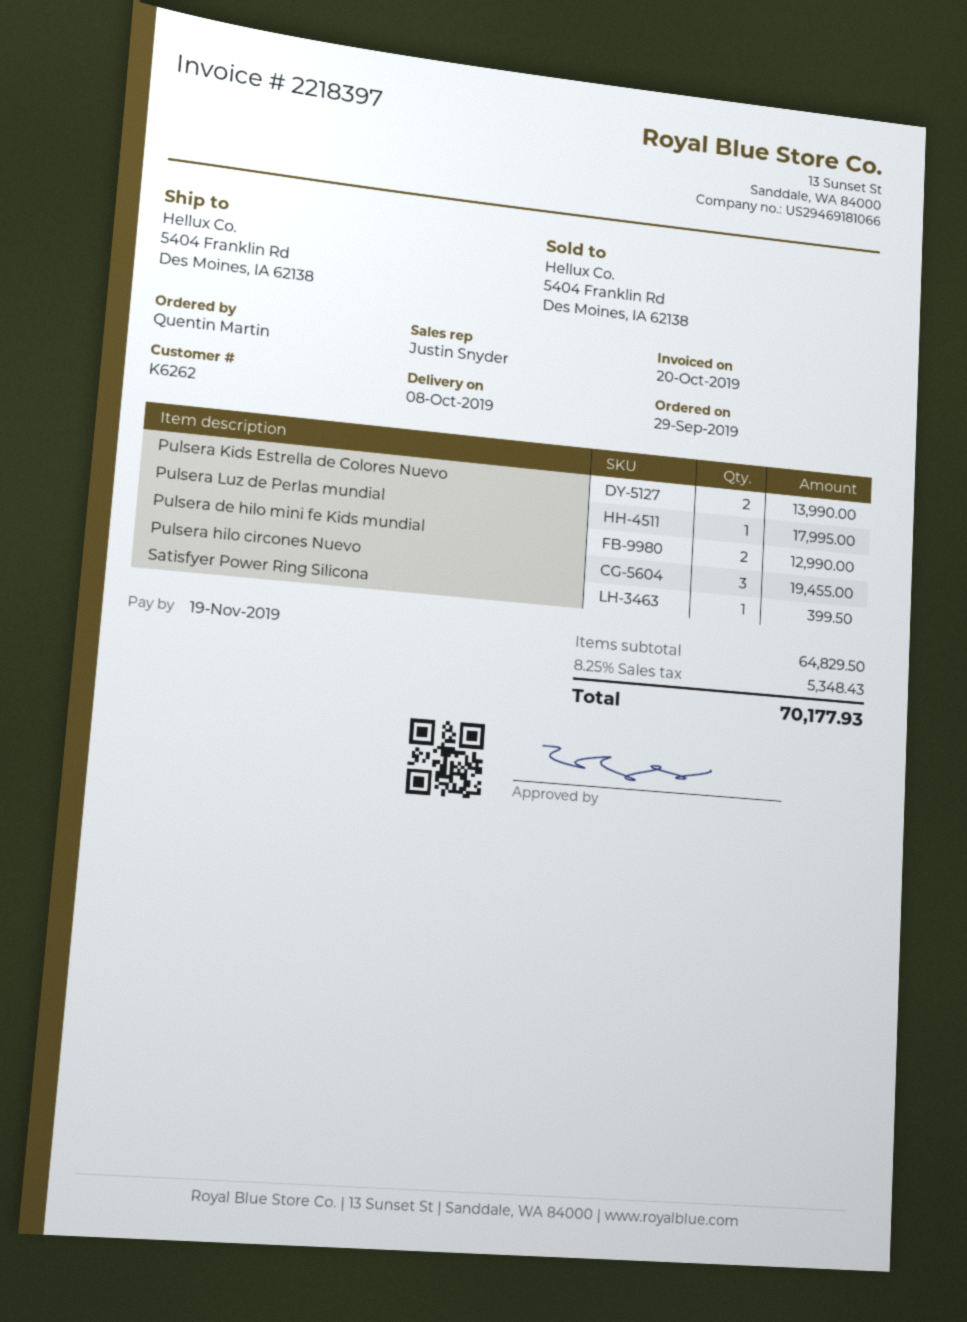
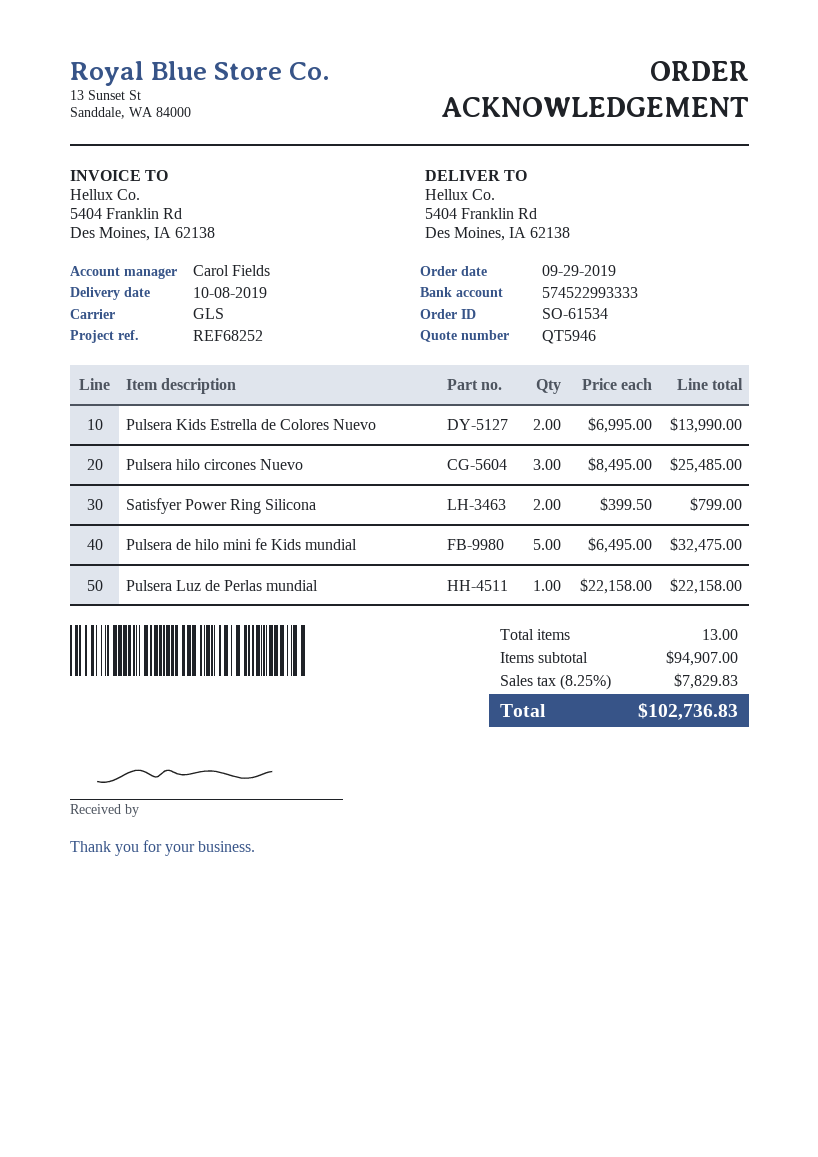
sales rep: Justin Snyder -> Carol Fields
Pulsera Luz de Perlas mundial: 1 for 17995.00 -> 1 for 22158.00
Pulsera de hilo mini fe Kids mundial: 2 for 12990.00 -> 5 for 32475.00
Pulsera hilo circones Nuevo: 3 for 19455.00 -> 3 for 25485.00
Satisfyer Power Ring Silicona: 1 for 399.50 -> 2 for 799.00
subtotal: 64829.50 -> 94907.00
tax: 8.25% = 5348.43 -> 8.25% = 7829.83
total: 70177.93 -> 102736.83

